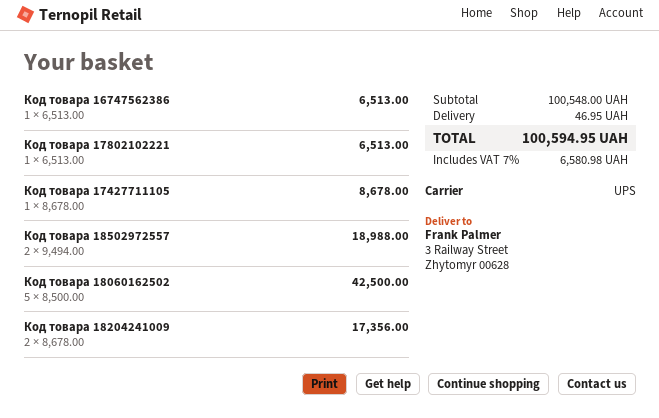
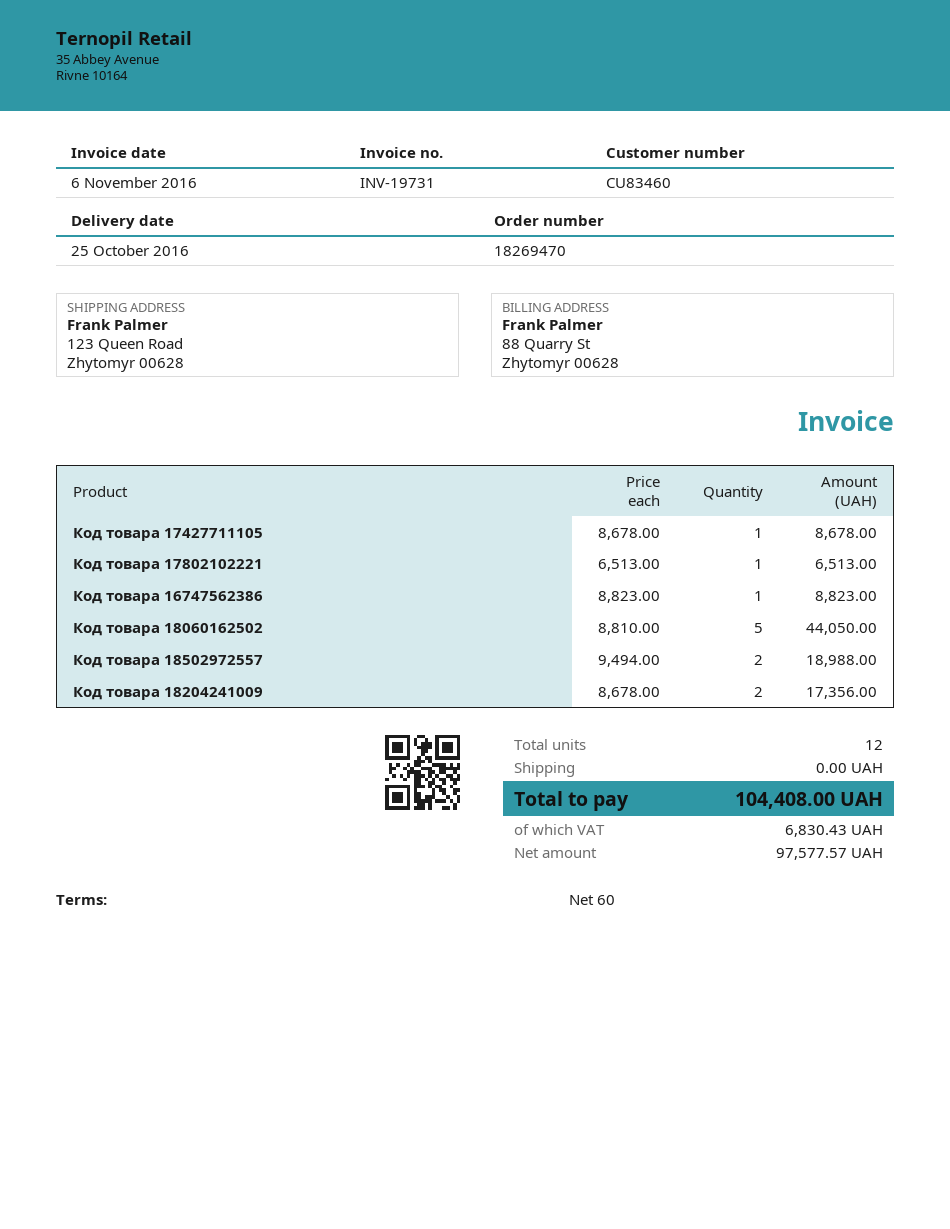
ship to: 3 Railway Street, Zhytomyr 00628 -> 123 Queen Road, Zhytomyr 00628
Код товара 16747562386: 1 x 6513.00 = 6513.00 -> 1 x 8823.00 = 8823.00
Код товара 18060162502: 5 x 8500.00 = 42500.00 -> 5 x 8810.00 = 44050.00
shipping: 46.95 -> 0.00
tax: 6580.98 -> 6830.43
total: 100594.95 -> 104408.00

